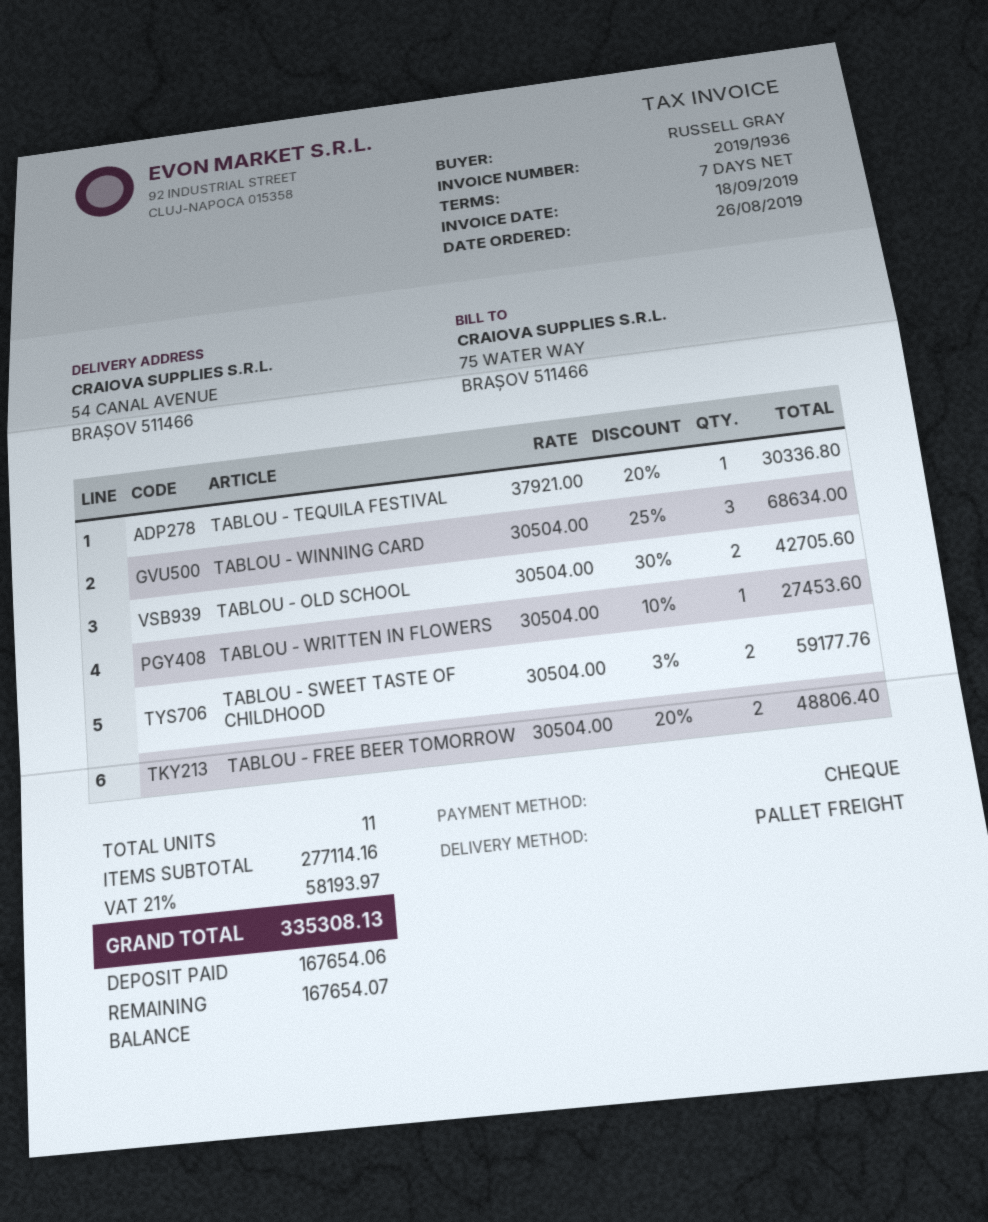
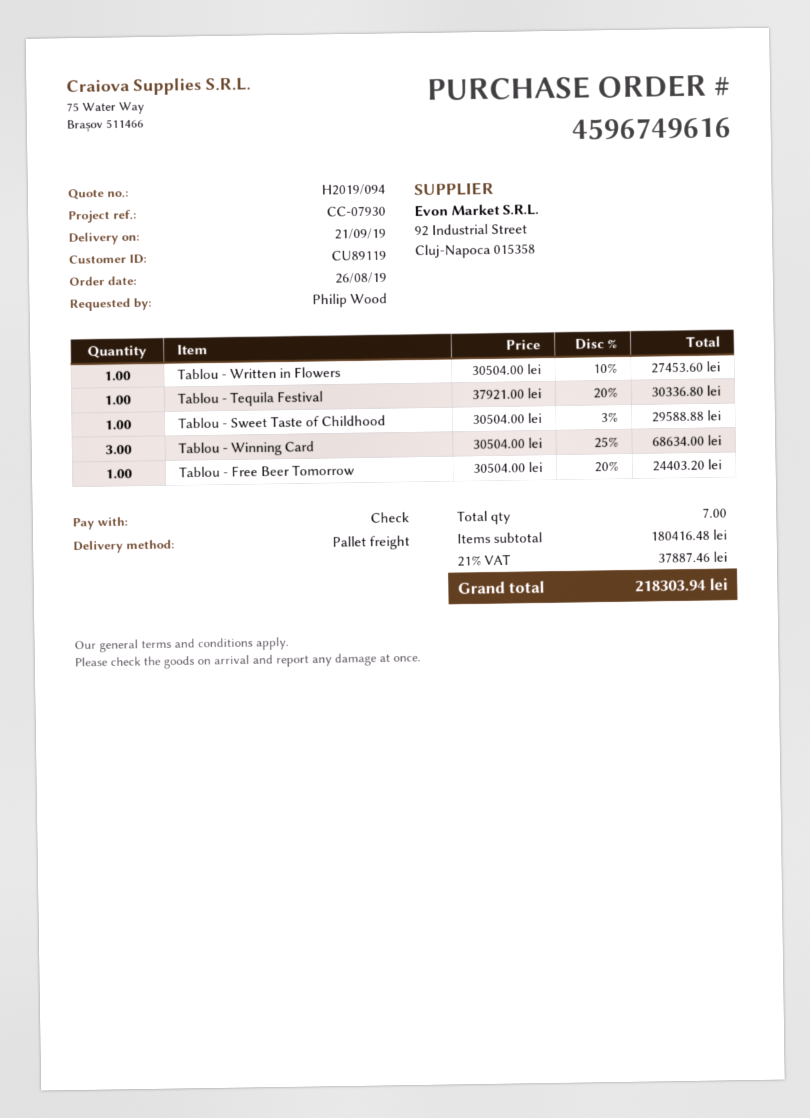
ordered by: RUSSELL GRAY -> Philip Wood
TABLOU - OLD SCHOOL: 2 x 30504.00 - 30% = 42705.60 -> none
TABLOU - SWEET TASTE OF CHILDHOOD: 2 x 30504.00 - 3% = 59177.76 -> 1 x 30504.00 - 3% = 29588.88
TABLOU - FREE BEER TOMORROW: 2 x 30504.00 - 20% = 48806.40 -> 1 x 30504.00 - 20% = 24403.20
total quantity: 11 -> 7
subtotal: 277114.16 -> 180416.48
tax: 21% = 58193.97 -> 21% = 37887.46
total: 335308.13 -> 218303.94

